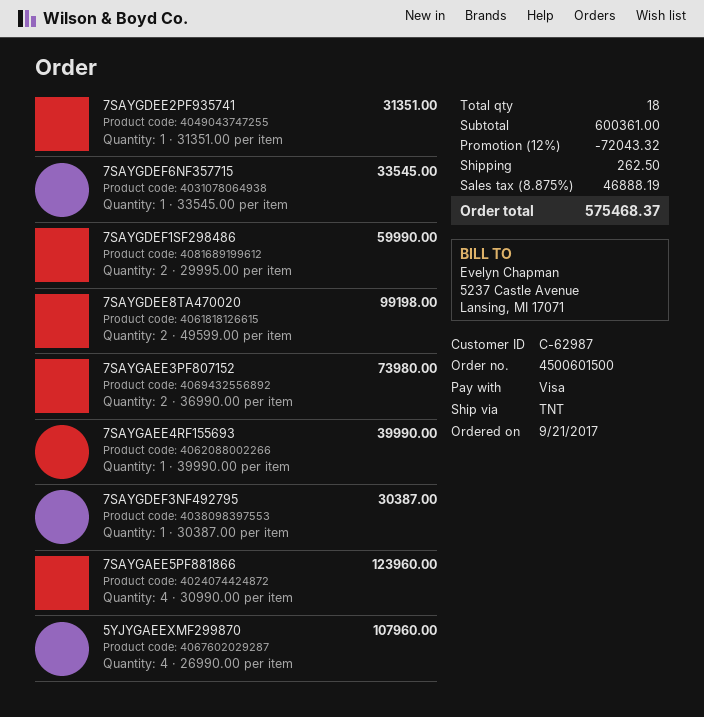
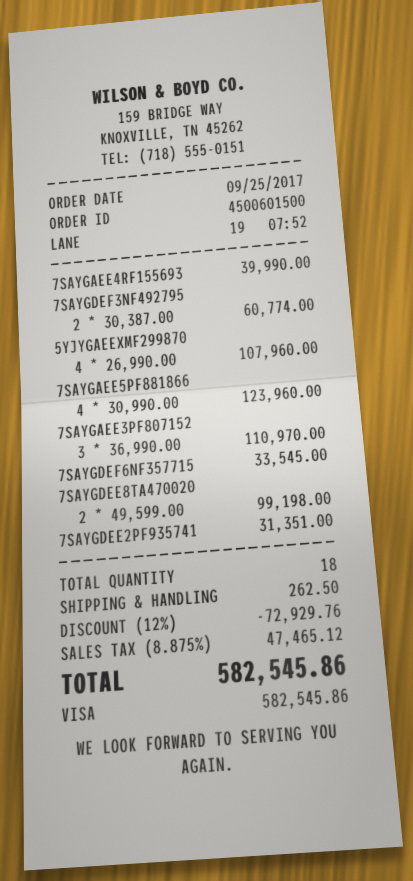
order date: 2017-09-21 -> 2017-09-25
7SAYGDEF1SF298486: 2 x 29995.00 = 59990.00 -> none
7SAYGAEE3PF807152: 2 x 36990.00 = 73980.00 -> 3 x 36990.00 = 110970.00
7SAYGDEF3NF492795: 1 x 30387.00 = 30387.00 -> 2 x 30387.00 = 60774.00
discount: 12% = 72043.32 -> 12% = 72929.76
tax: 8.875% = 46888.19 -> 8.875% = 47465.12
total: 575468.37 -> 582545.86

